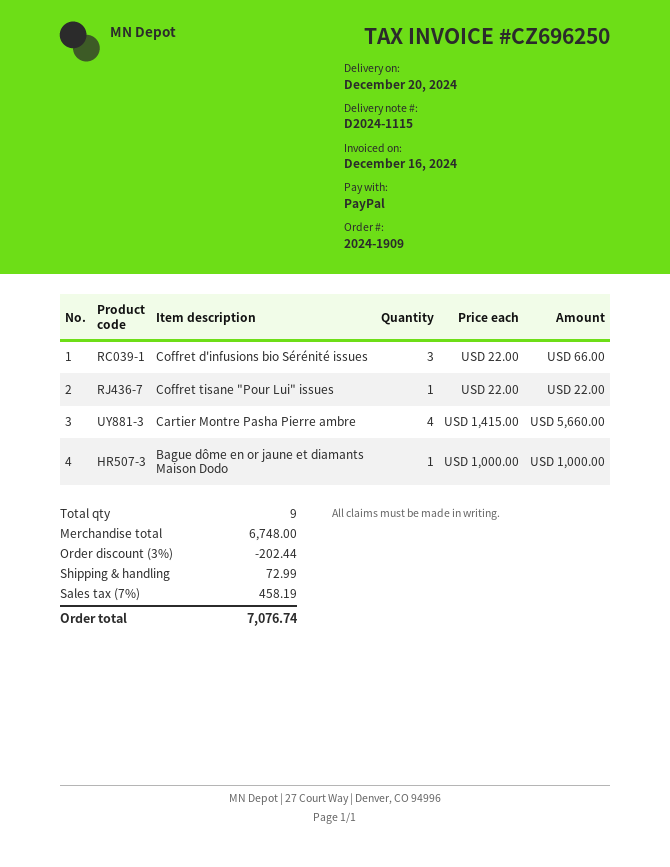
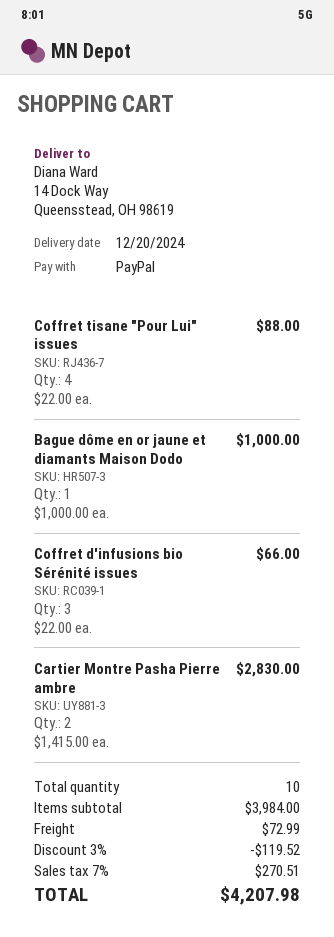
Coffret tisane "Pour Lui" issues: 1 x 22.00 = 22.00 -> 4 x 22.00 = 88.00
Cartier Montre Pasha Pierre ambre: 4 x 1415.00 = 5660.00 -> 2 x 1415.00 = 2830.00
total quantity: 9 -> 10
subtotal: 6748.00 -> 3984.00
discount: 3% = 202.44 -> 3% = 119.52
tax: 7% = 458.19 -> 7% = 270.51
total: 7076.74 -> 4207.98

